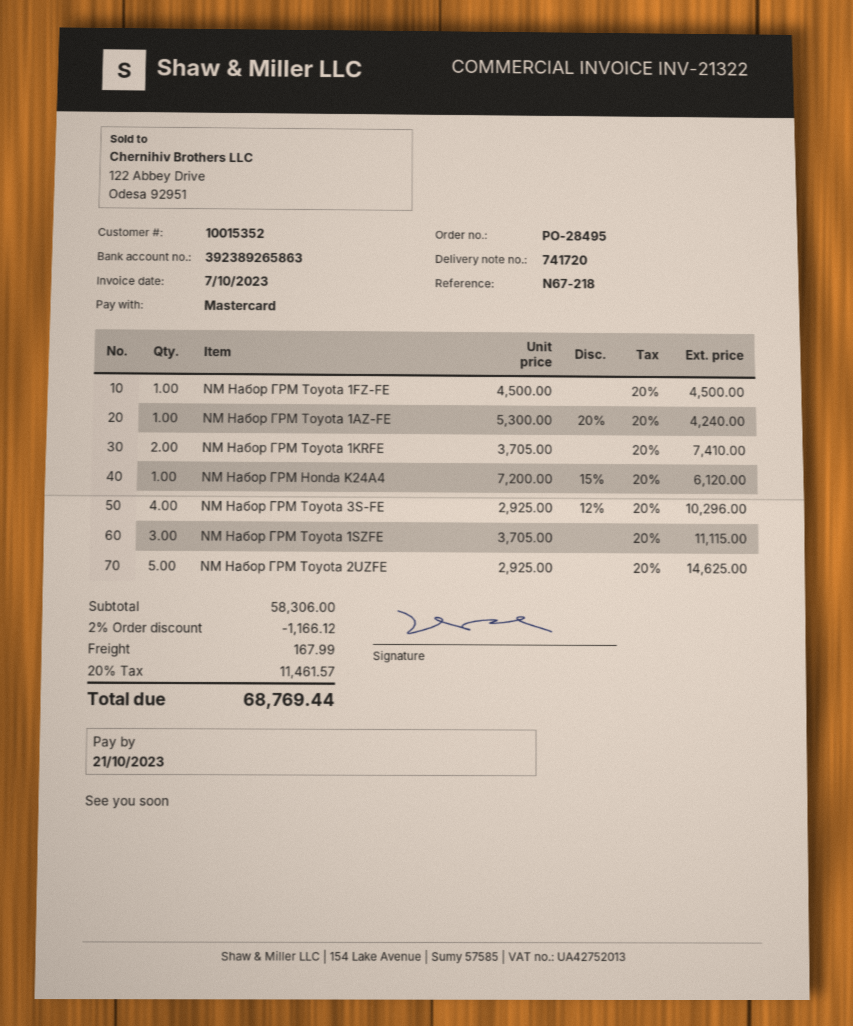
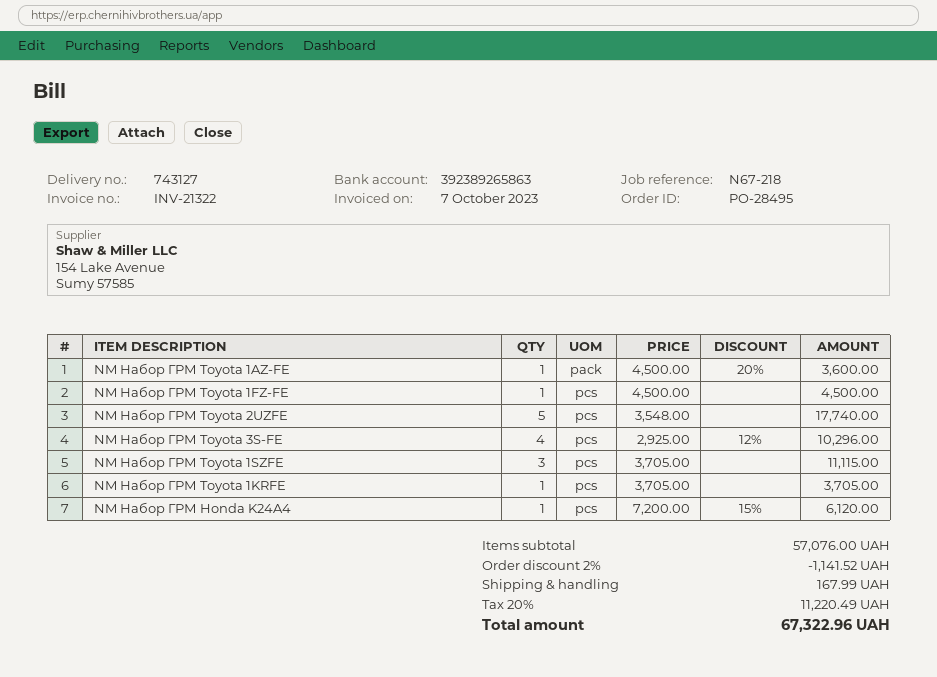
delivery note number: 741720 -> 743127
NM Набор ГРМ Toyota 1AZ-FE: 1 x 5300.00 - 20% = 4240.00 -> 1 x 4500.00 - 20% = 3600.00
NM Набор ГРМ Toyota 1KRFE: 2 x 3705.00 = 7410.00 -> 1 x 3705.00 = 3705.00
NM Набор ГРМ Toyota 2UZFE: 5 x 2925.00 = 14625.00 -> 5 x 3548.00 = 17740.00
subtotal: 58306.00 -> 57076.00
discount: 2% = 1166.12 -> 2% = 1141.52
tax: 20% = 11461.57 -> 20% = 11220.49
total: 68769.44 -> 67322.96

